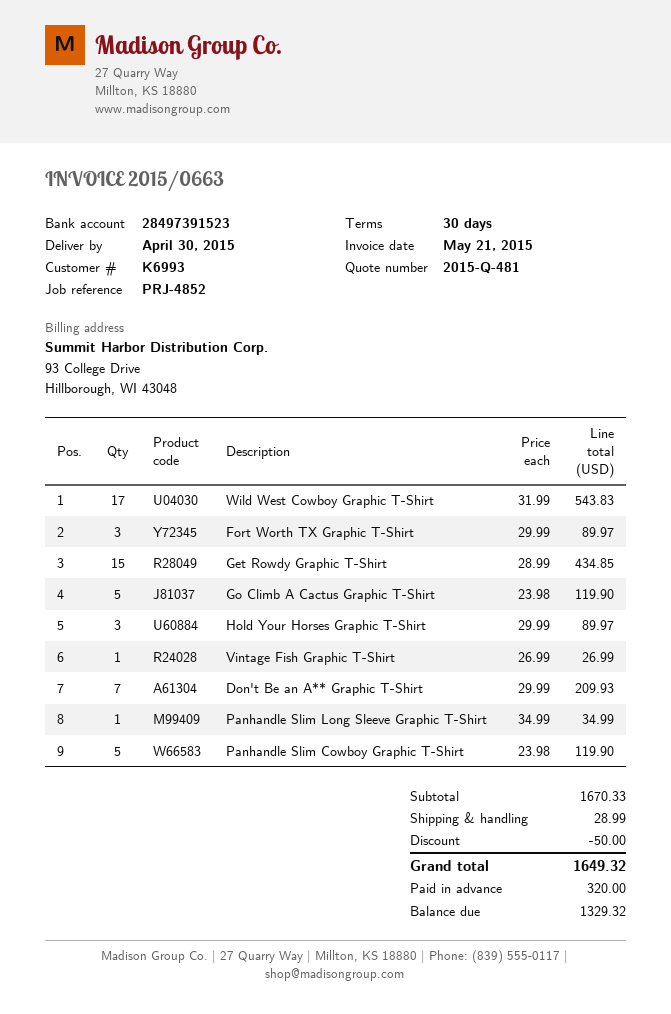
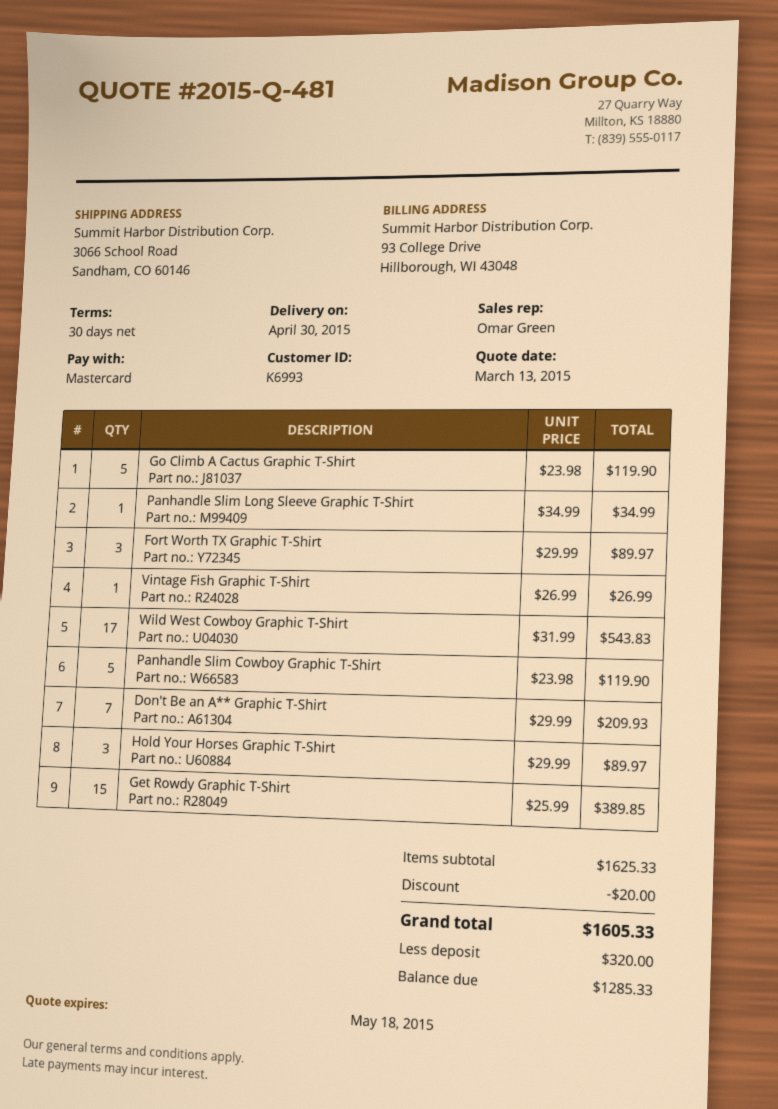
Get Rowdy Graphic T-Shirt: 15 x 28.99 = 434.85 -> 15 x 25.99 = 389.85
subtotal: 1670.33 -> 1625.33
discount: 50.00 -> 20.00
shipping: 28.99 -> none
total: 1649.32 -> 1605.33
balance: 1329.32 -> 1285.33

